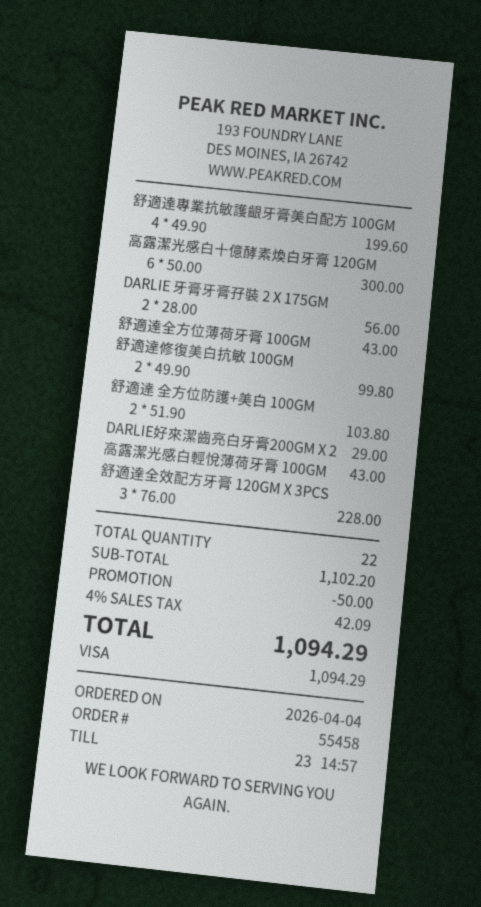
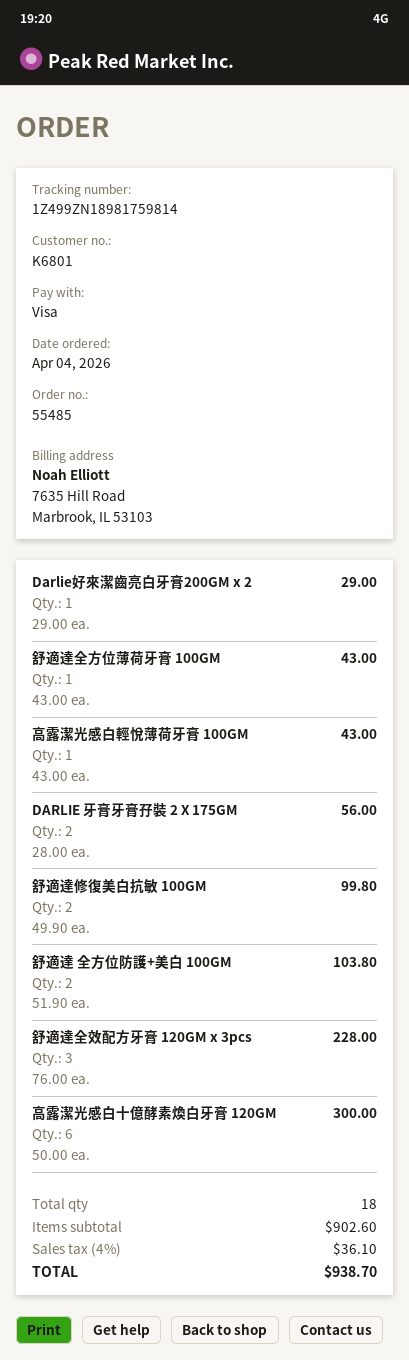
order number: 55458 -> 55485
舒適達專業抗敏護齦牙膏美白配方 100GM: 4 x 49.90 = 199.60 -> none
total quantity: 22 -> 18
subtotal: 1102.20 -> 902.60
discount: 50.00 -> none
tax: 4% = 42.09 -> 4% = 36.10
total: 1094.29 -> 938.70

